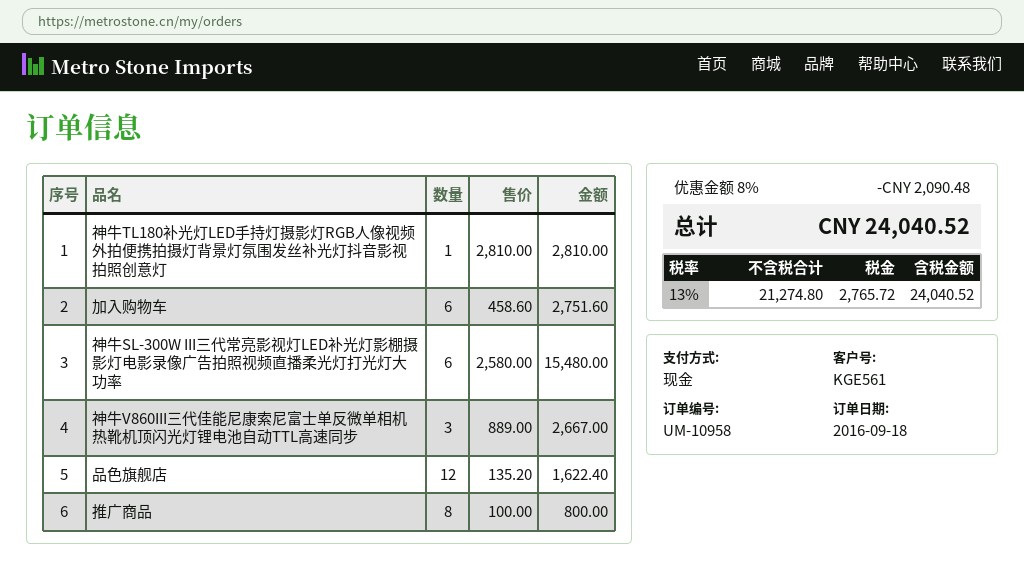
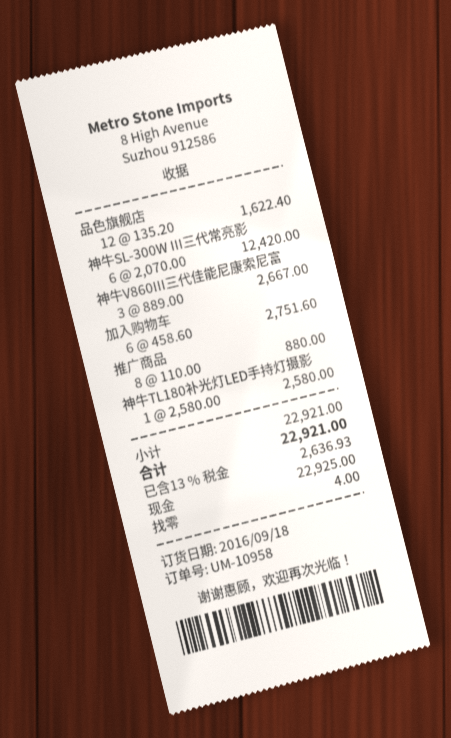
神牛TL180补光灯LED手持灯摄影灯RGB人像视频外拍便携拍摄灯背景灯氛围发丝补光灯抖音影视拍照创意灯: 1 x 2810.00 = 2810.00 -> 1 x 2580.00 = 2580.00
神牛SL-300W III三代常亮影视灯LED补光灯影棚摄影灯电影录像广告拍照视频直播柔光灯打光灯大功率: 6 x 2580.00 = 15480.00 -> 6 x 2070.00 = 12420.00
推广商品: 8 x 100.00 = 800.00 -> 8 x 110.00 = 880.00
discount: 8% = 2090.48 -> none
tax: 13% = 2765.72 -> 13% = 2636.93
total: 24040.52 -> 22921.00

